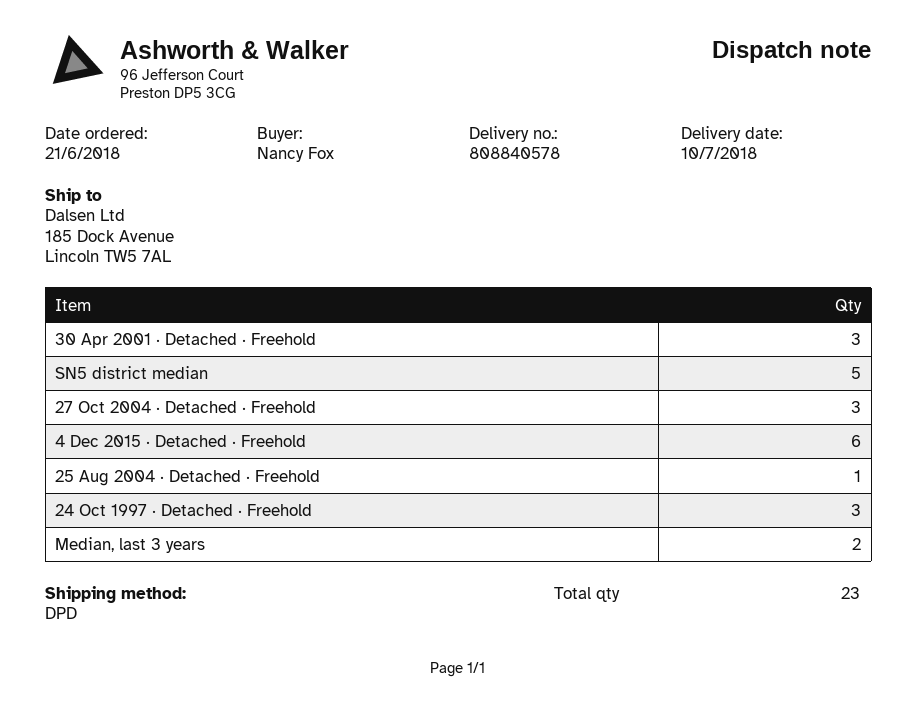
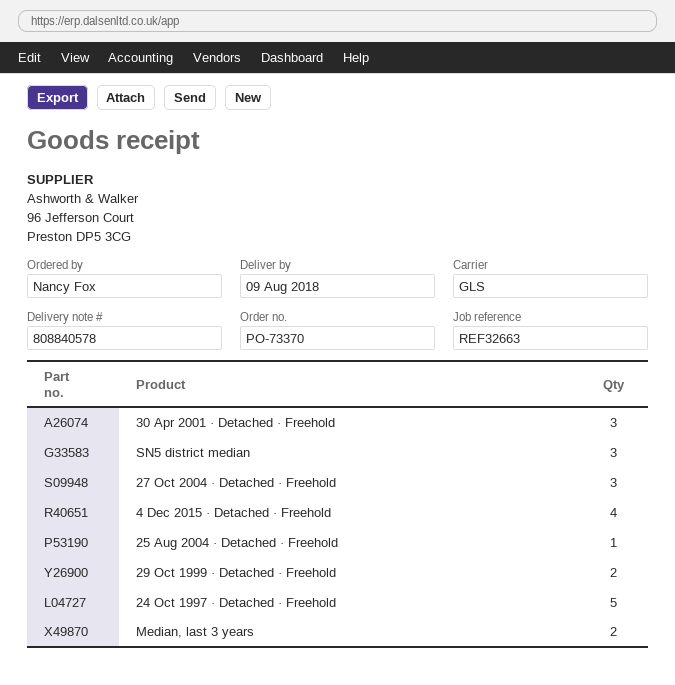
delivery date: 2018-07-10 -> 2018-08-09
shipping method: DPD -> GLS
SN5 district median: 5 -> 3
4 Dec 2015 · Detached · Freehold: 6 -> 4
24 Oct 1997 · Detached · Freehold: 3 -> 5
29 Oct 1999 · Detached · Freehold: none -> 2

